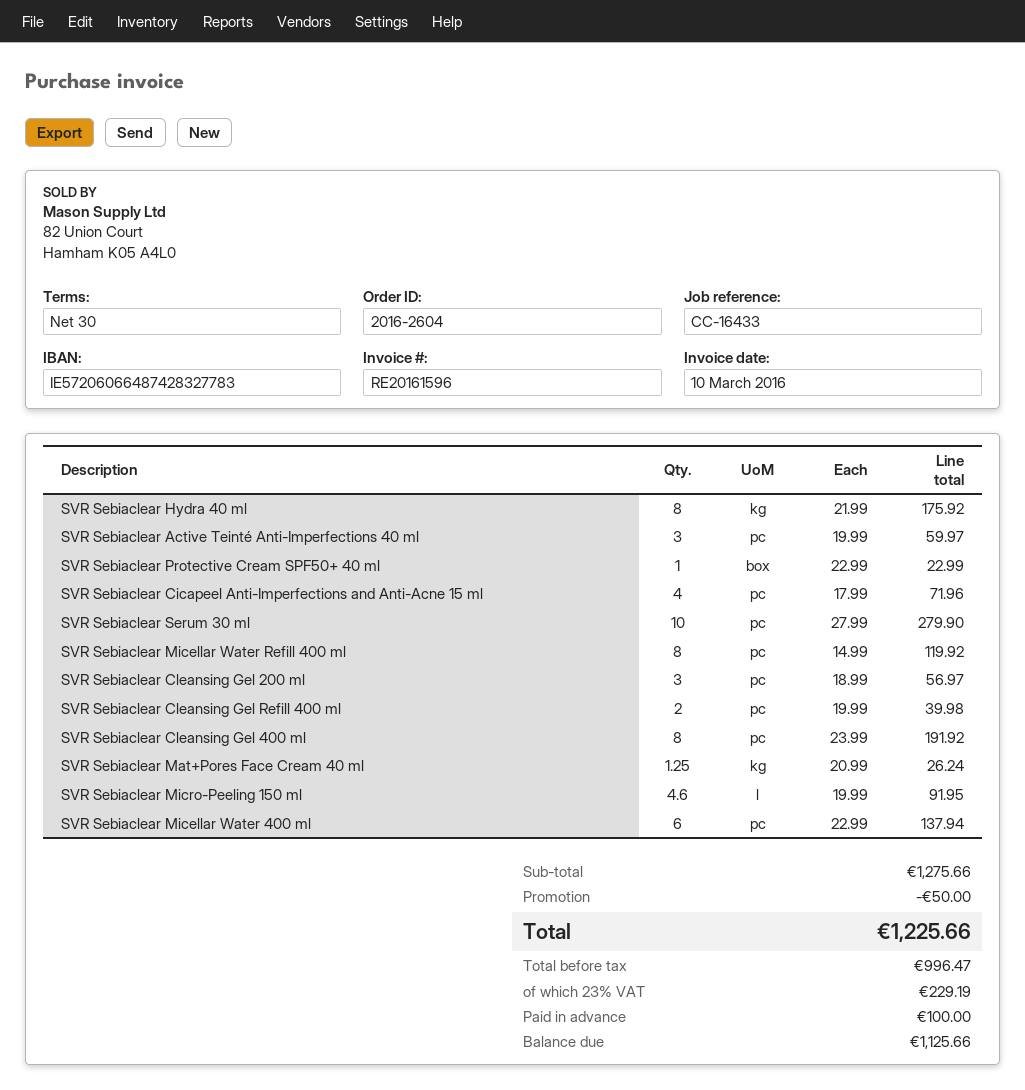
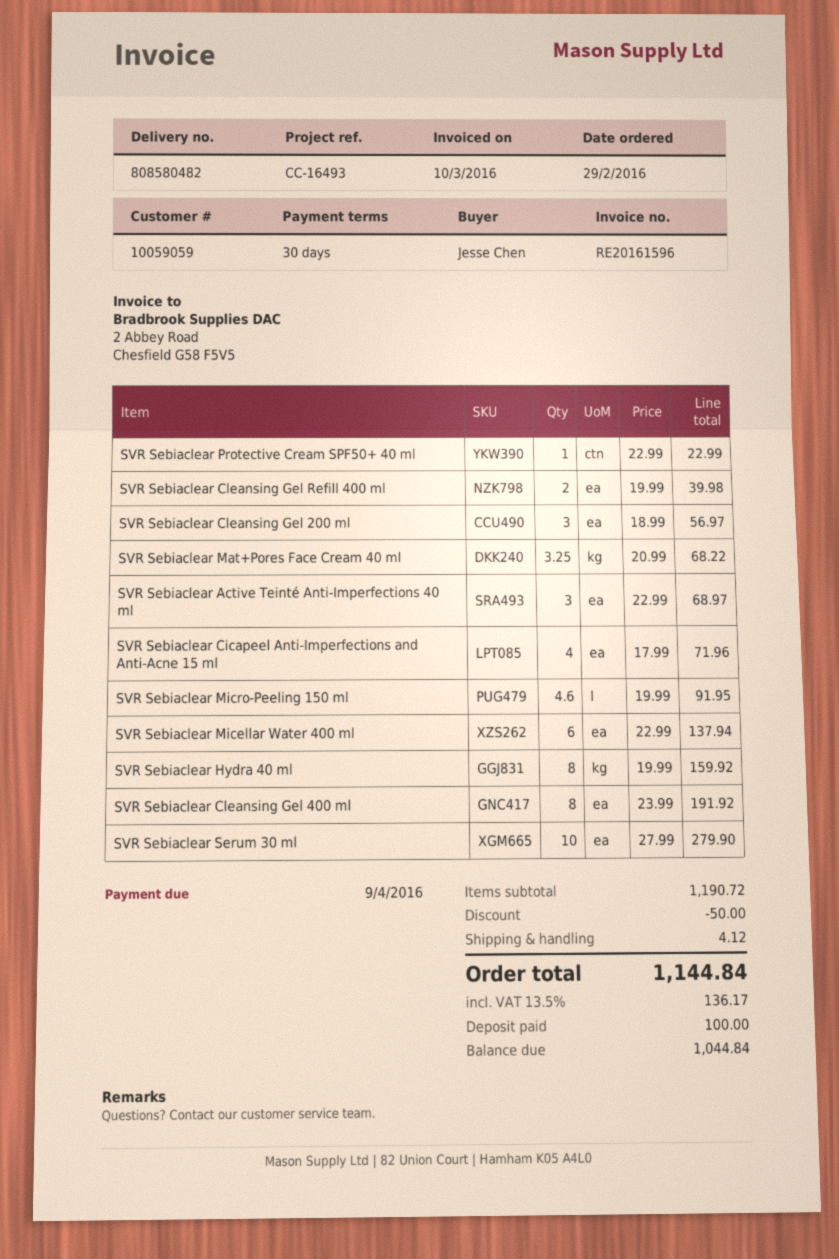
reference: CC-16433 -> CC-16493
SVR Sebiaclear Hydra 40 ml: 8 x 21.99 = 175.92 -> 8 x 19.99 = 159.92
SVR Sebiaclear Active Teinté Anti-Imperfections 40 ml: 3 x 19.99 = 59.97 -> 3 x 22.99 = 68.97
SVR Sebiaclear Micellar Water Refill 400 ml: 8 x 14.99 = 119.92 -> none
SVR Sebiaclear Mat+Pores Face Cream 40 ml: 1.25 x 20.99 = 26.24 -> 3.25 x 20.99 = 68.22
subtotal: 1275.66 -> 1190.72
shipping: none -> 4.12
tax: 23% = 229.19 -> 13.5% = 136.17
total: 1225.66 -> 1144.84
balance: 1125.66 -> 1044.84

